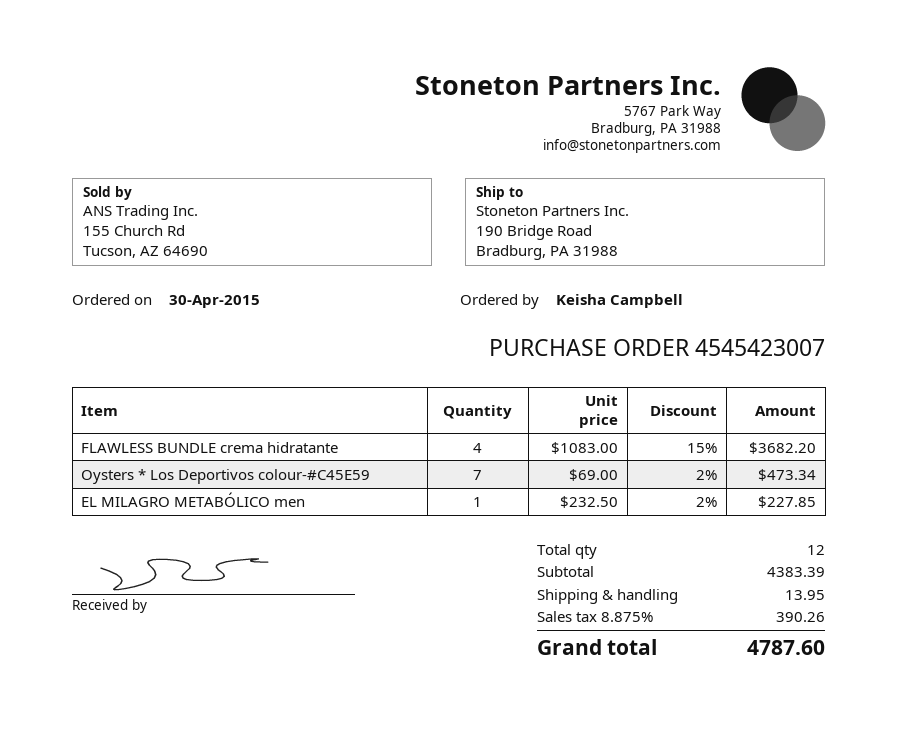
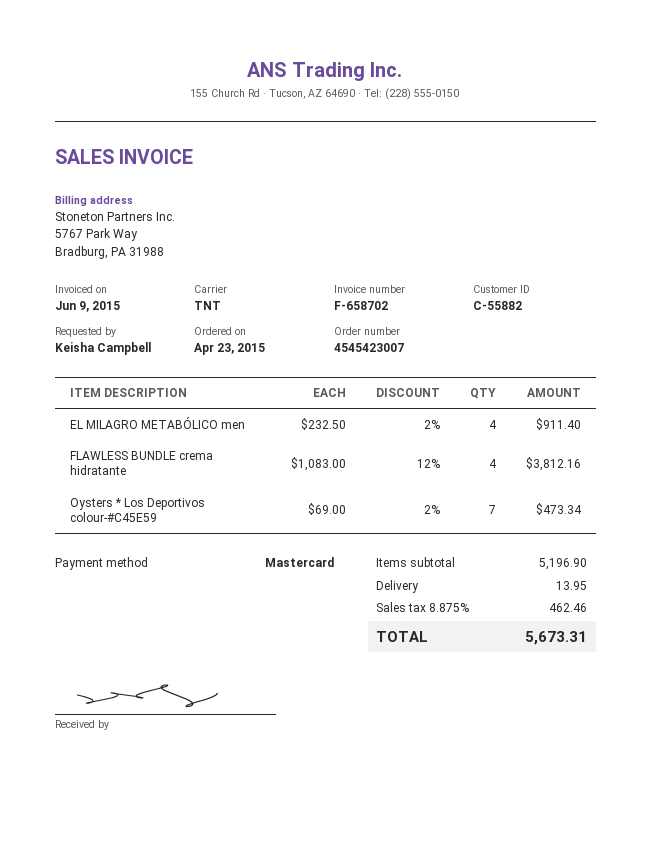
order date: 2015-04-30 -> 2015-04-23
FLAWLESS BUNDLE crema hidratante: 4 x 1083.00 - 15% = 3682.20 -> 4 x 1083.00 - 12% = 3812.16
EL MILAGRO METABÓLICO men: 1 x 232.50 - 2% = 227.85 -> 4 x 232.50 - 2% = 911.40
subtotal: 4383.39 -> 5196.90
tax: 8.875% = 390.26 -> 8.875% = 462.46
total: 4787.60 -> 5673.31

